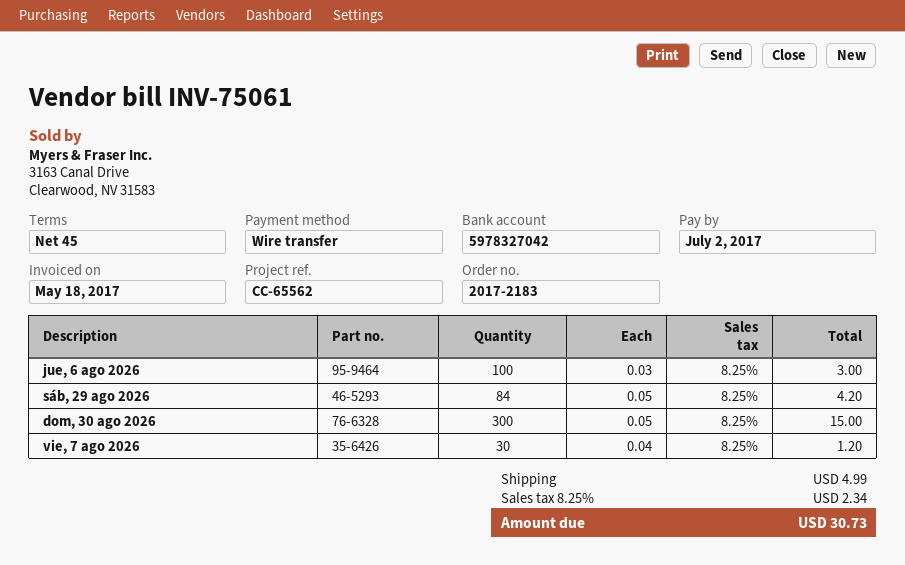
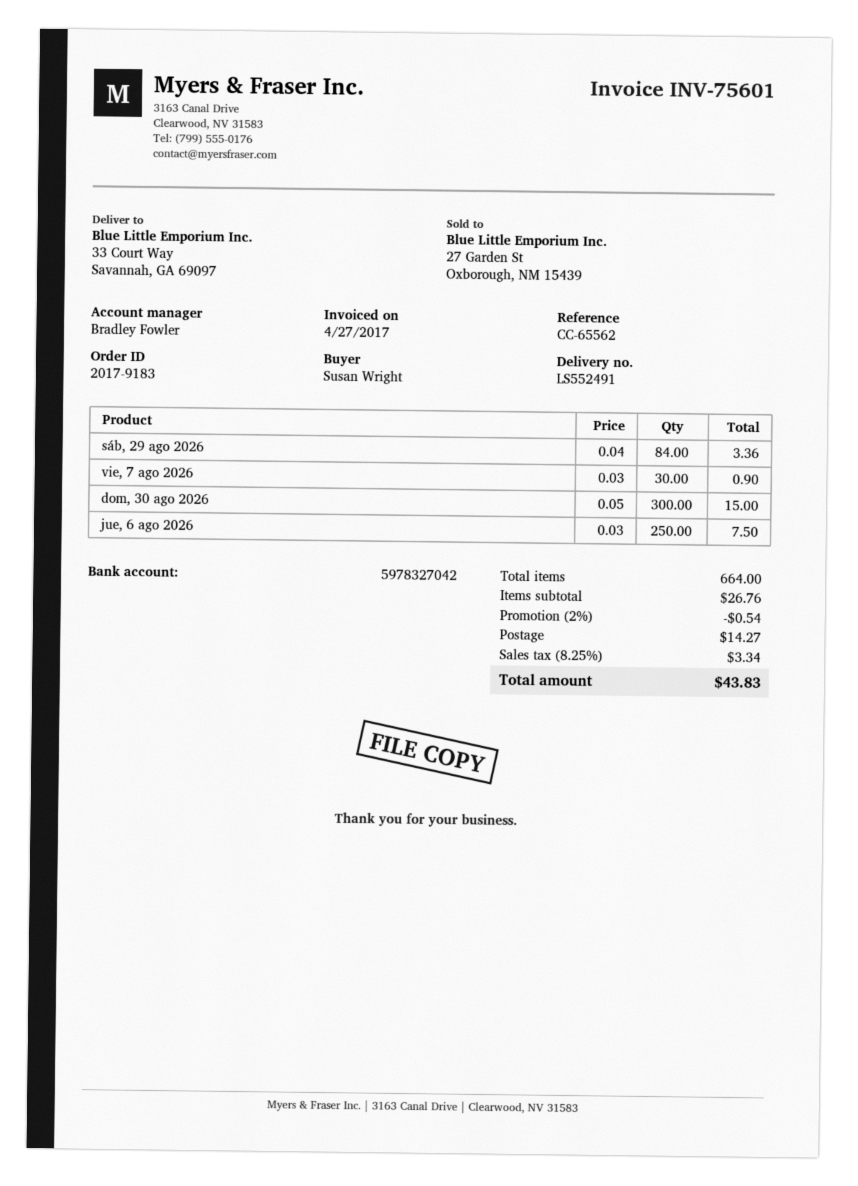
order number: 2017-2183 -> 2017-9183
invoice number: INV-75061 -> INV-75601
invoice date: 2017-05-18 -> 2017-04-27
jue, 6 ago 2026: 100 x 0.03 = 3.00 -> 250 x 0.03 = 7.50
sáb, 29 ago 2026: 84 x 0.05 = 4.20 -> 84 x 0.04 = 3.36
vie, 7 ago 2026: 30 x 0.04 = 1.20 -> 30 x 0.03 = 0.90
discount: none -> 2% = 0.54
shipping: 4.99 -> 14.27
tax: 8.25% = 2.34 -> 8.25% = 3.34
total: 30.73 -> 43.83

